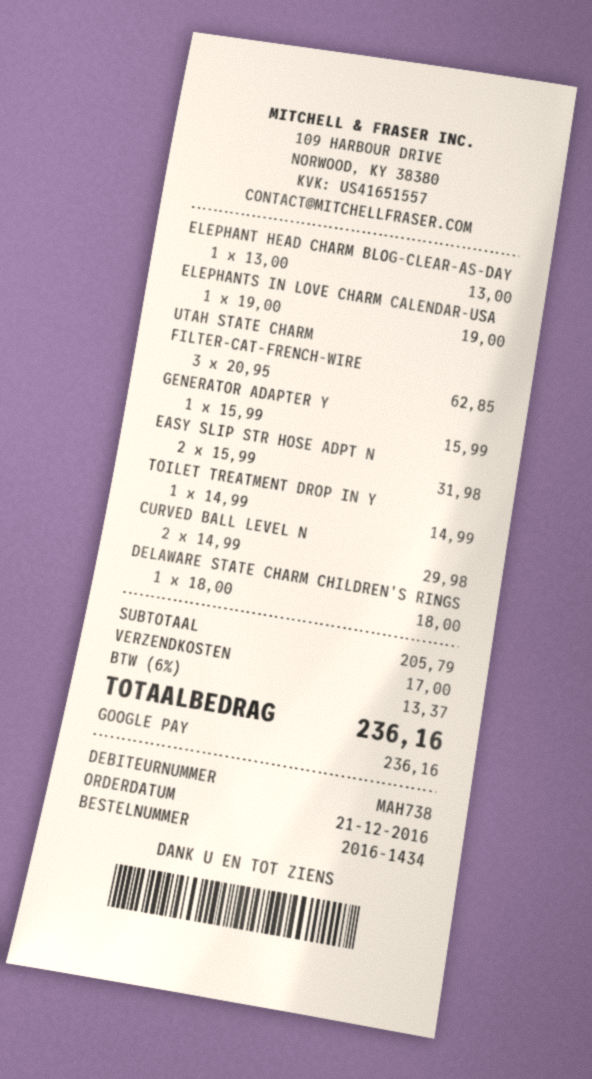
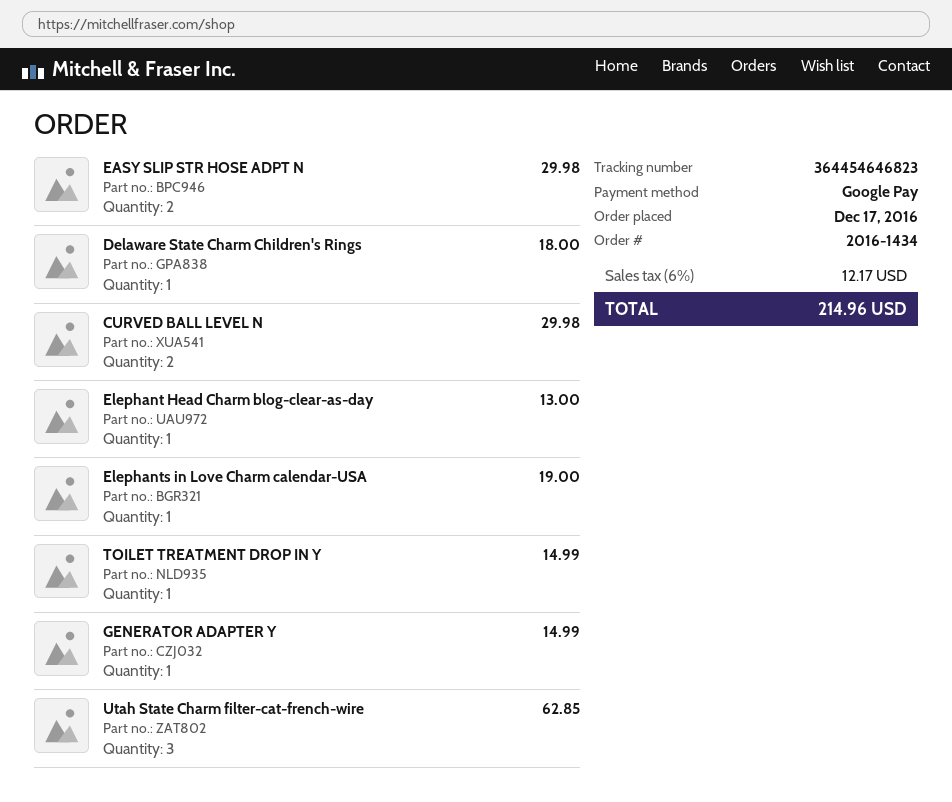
order date: 2016-12-21 -> 2016-12-17
GENERATOR ADAPTER Y: 1 for 15.99 -> 1 for 14.99
EASY SLIP STR HOSE ADPT N: 2 for 31.98 -> 2 for 29.98
shipping: 17.00 -> none
tax: 6% = 13.37 -> 6% = 12.17
total: 236.16 -> 214.96

